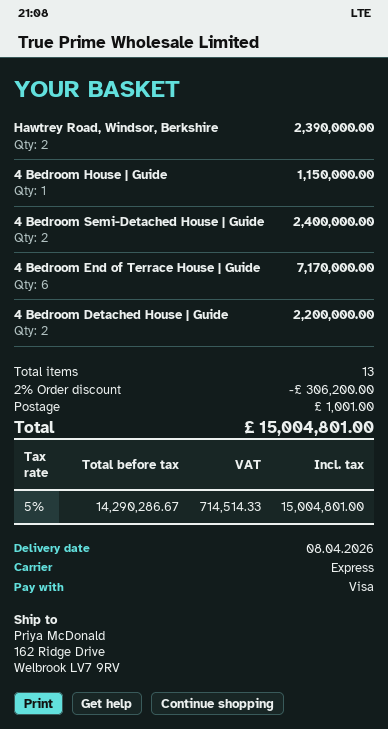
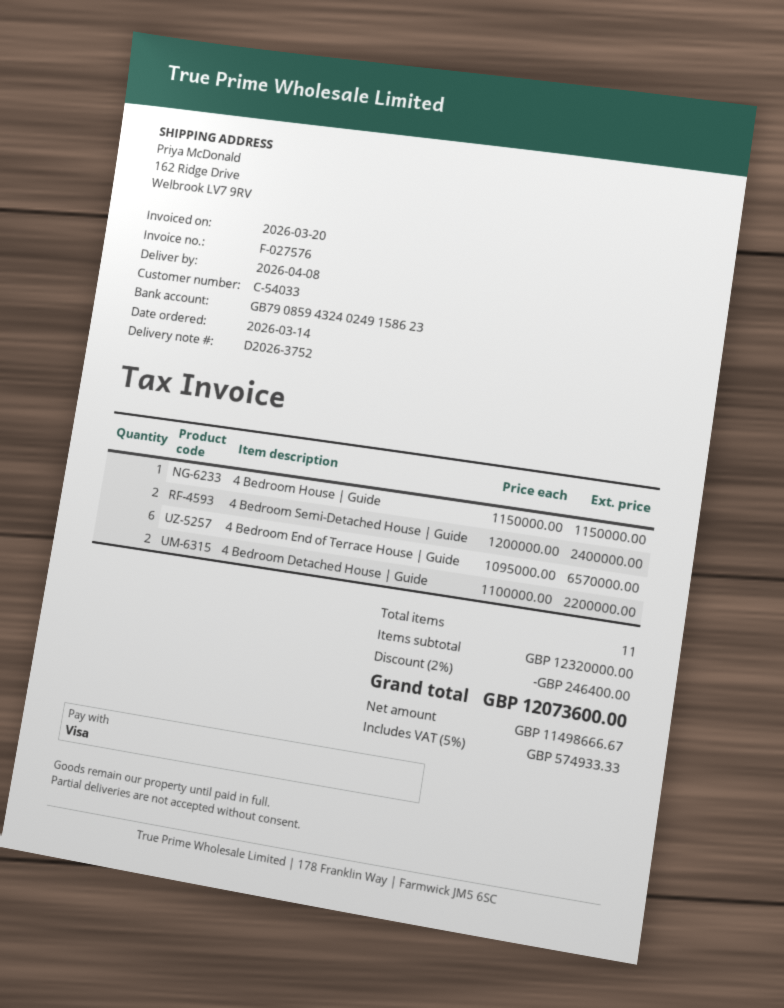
Hawtrey Road, Windsor, Berkshire: 2 for 2390000.00 -> none
4 Bedroom End of Terrace House | Guide: 6 for 7170000.00 -> 6 for 6570000.00
total quantity: 13 -> 11
discount: 2% = 306200.00 -> 2% = 246400.00
shipping: 1001.00 -> none
net: 14290286.67 -> 11498666.67
tax: 5% = 714514.33 -> 5% = 574933.33
total: 15004801.00 -> 12073600.00

